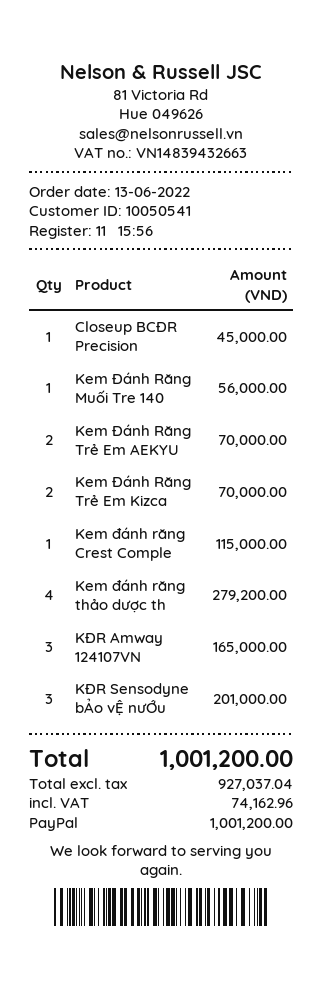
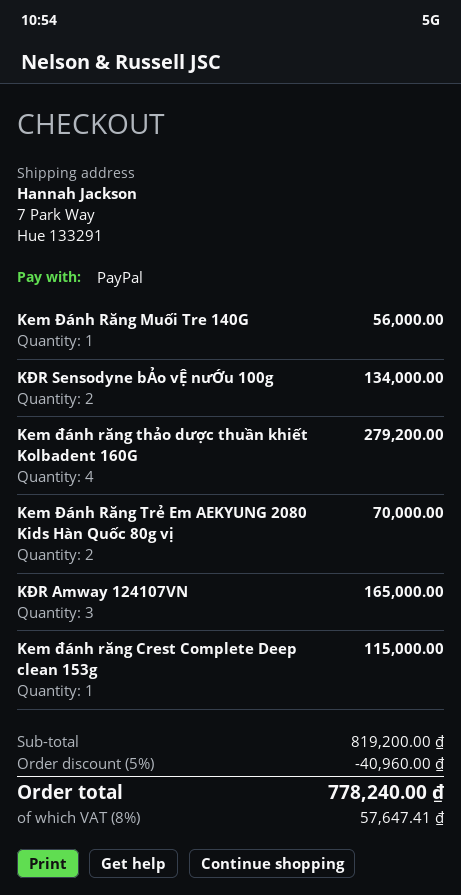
Closeup BCĐR Precision: 1 for 45000.00 -> none
Kem Đánh Răng Trẻ Em Kizca: 2 for 70000.00 -> none
KĐR Sensodyne bẢo vỆ nưỚu: 3 for 201000.00 -> 2 for 134000.00
discount: none -> 5% = 40960.00
tax: 74162.96 -> 57647.41
total: 1001200.00 -> 778240.00

